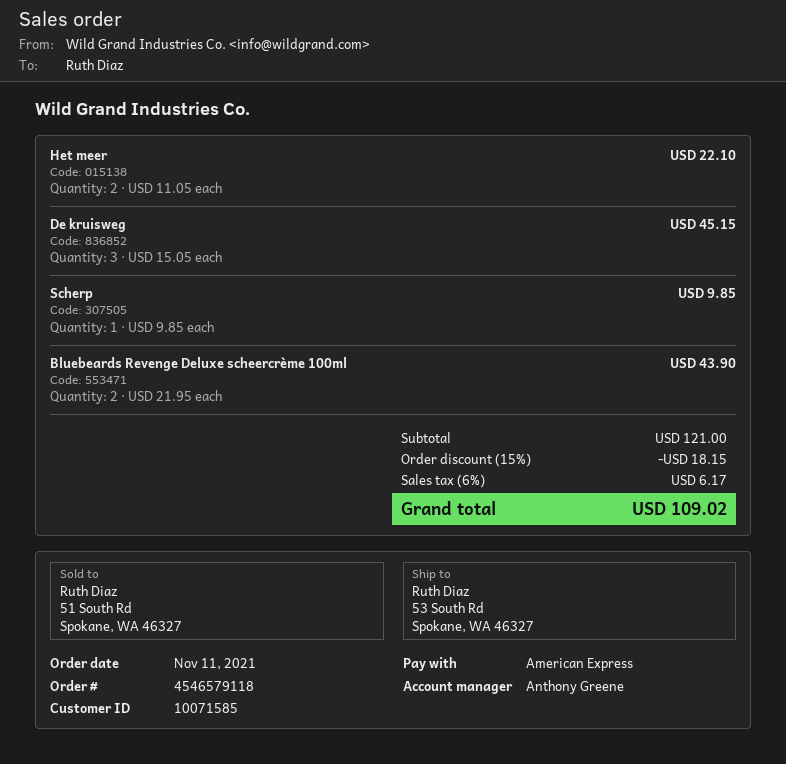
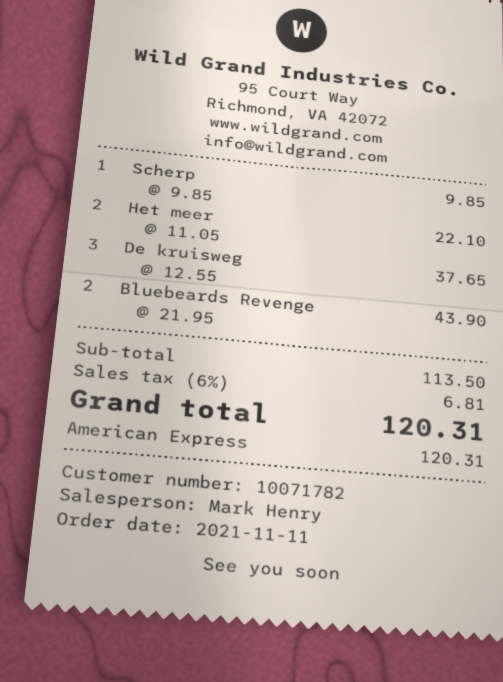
customer number: 10071585 -> 10071782
sales rep: Anthony Greene -> Mark Henry
De kruisweg: 3 x 15.05 = 45.15 -> 3 x 12.55 = 37.65
subtotal: 121.00 -> 113.50
discount: 15% = 18.15 -> none
tax: 6% = 6.17 -> 6% = 6.81
total: 109.02 -> 120.31

